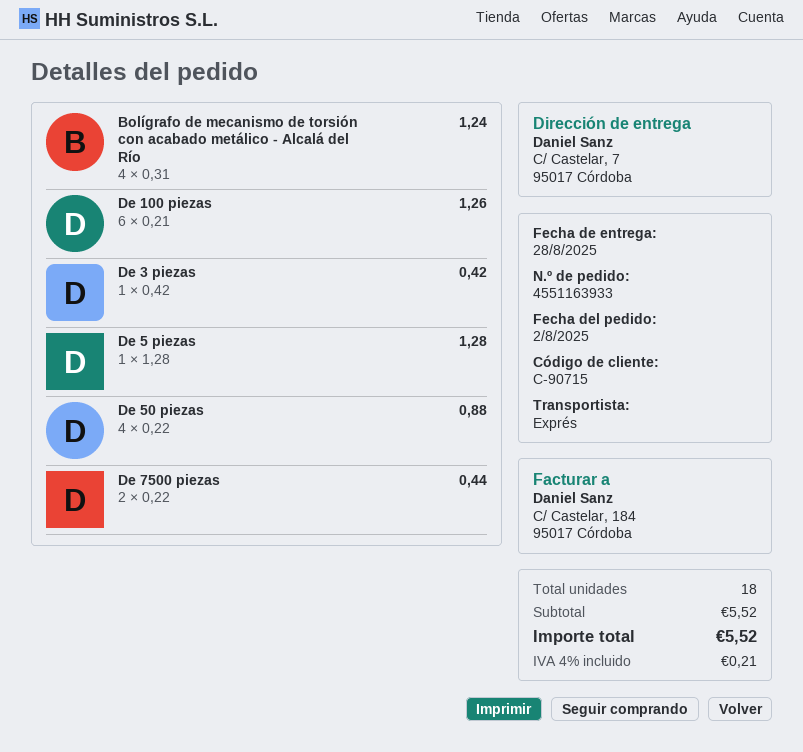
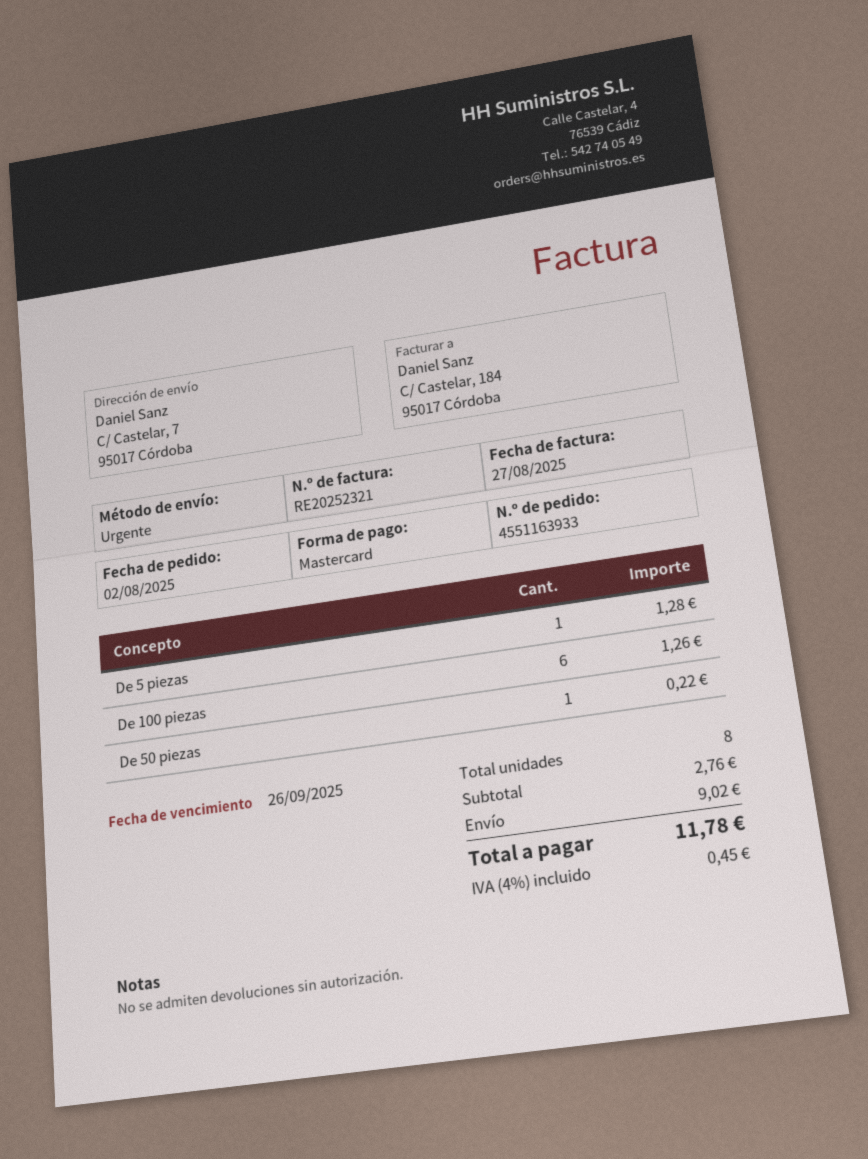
Bolígrafo de mecanismo de torsión con acabado metálico - Alcalá del Río: 4 for 1.24 -> none
De 3 piezas: 1 for 0.42 -> none
De 50 piezas: 4 for 0.88 -> 1 for 0.22
De 7500 piezas: 2 for 0.44 -> none
total quantity: 18 -> 8
subtotal: 5.52 -> 2.76
shipping: none -> 9.02
tax: 4% = 0.21 -> 4% = 0.45
total: 5.52 -> 11.78

